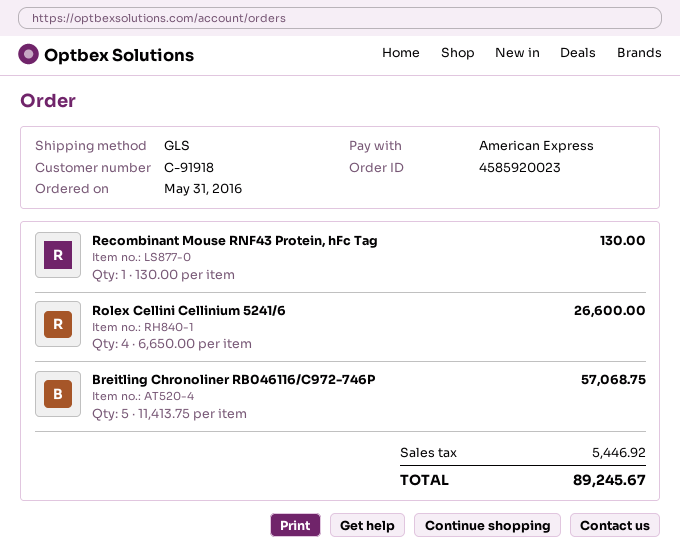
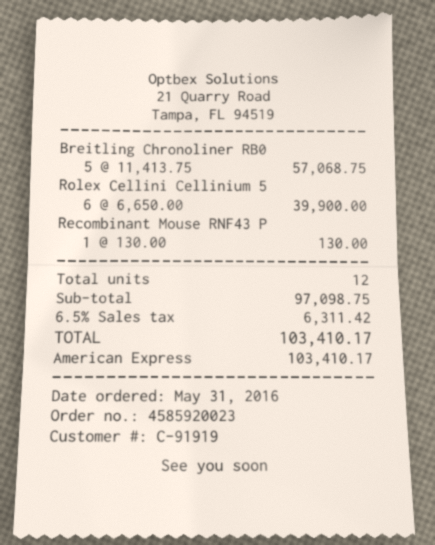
customer number: C-91918 -> C-91919
Rolex Cellini Cellinium 5241/6: 4 x 6650.00 = 26600.00 -> 6 x 6650.00 = 39900.00
tax: 5446.92 -> 6311.42
total: 89245.67 -> 103410.17

